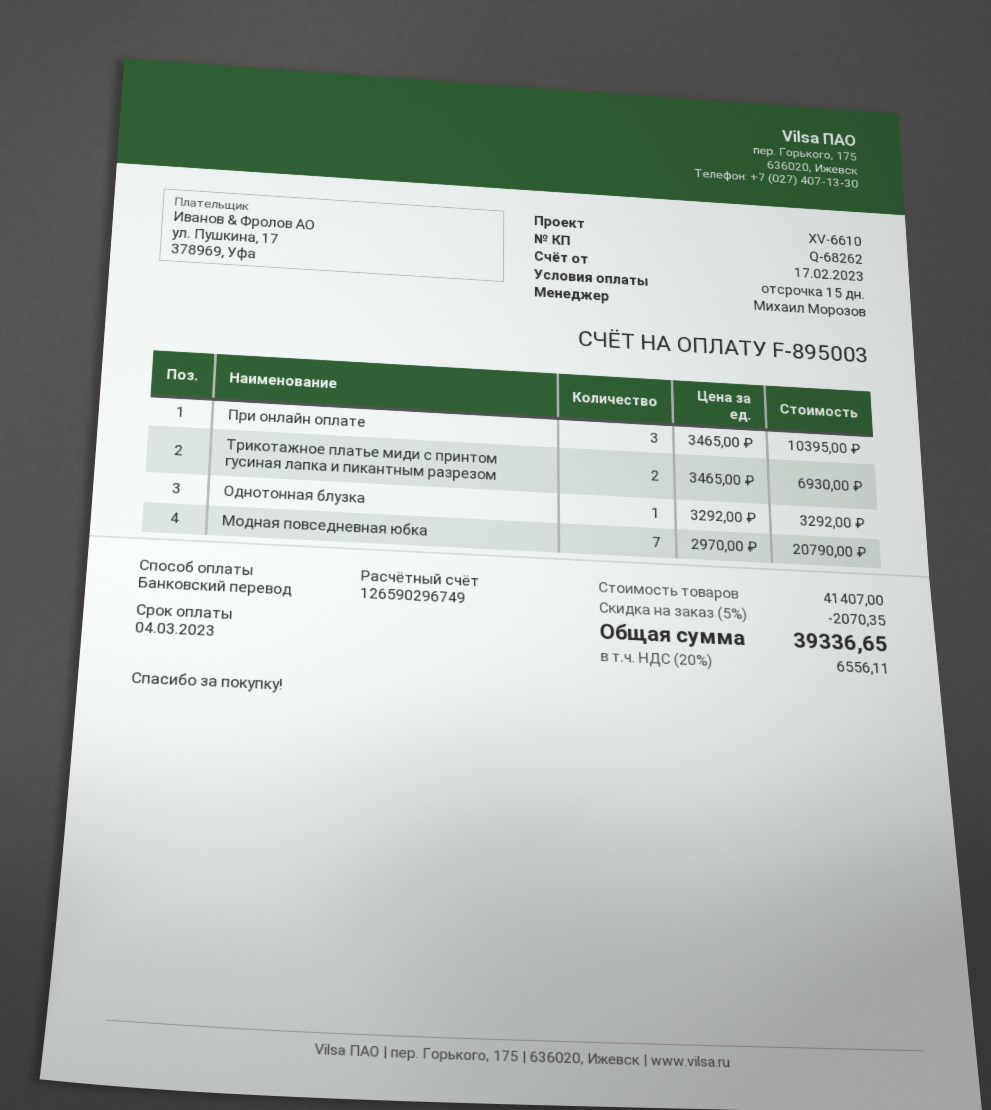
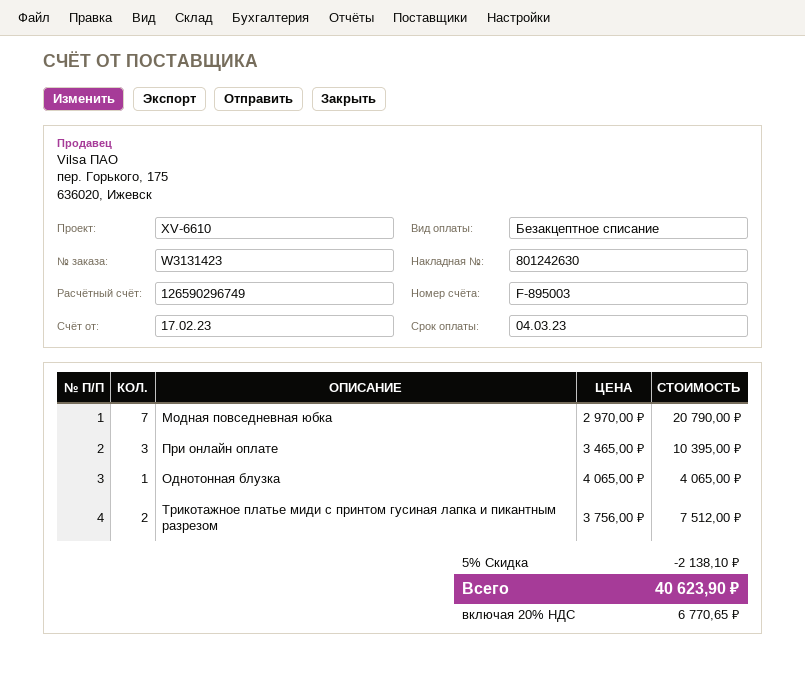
payment method: bank transfer -> direct debit
Трикотажное платье миди с принтом гусиная лапка и пикантным разрезом: 2 x 3465.00 = 6930.00 -> 2 x 3756.00 = 7512.00
Однотонная блузка: 1 x 3292.00 = 3292.00 -> 1 x 4065.00 = 4065.00
discount: 5% = 2070.35 -> 5% = 2138.10
tax: 20% = 6556.11 -> 20% = 6770.65
total: 39336.65 -> 40623.90

